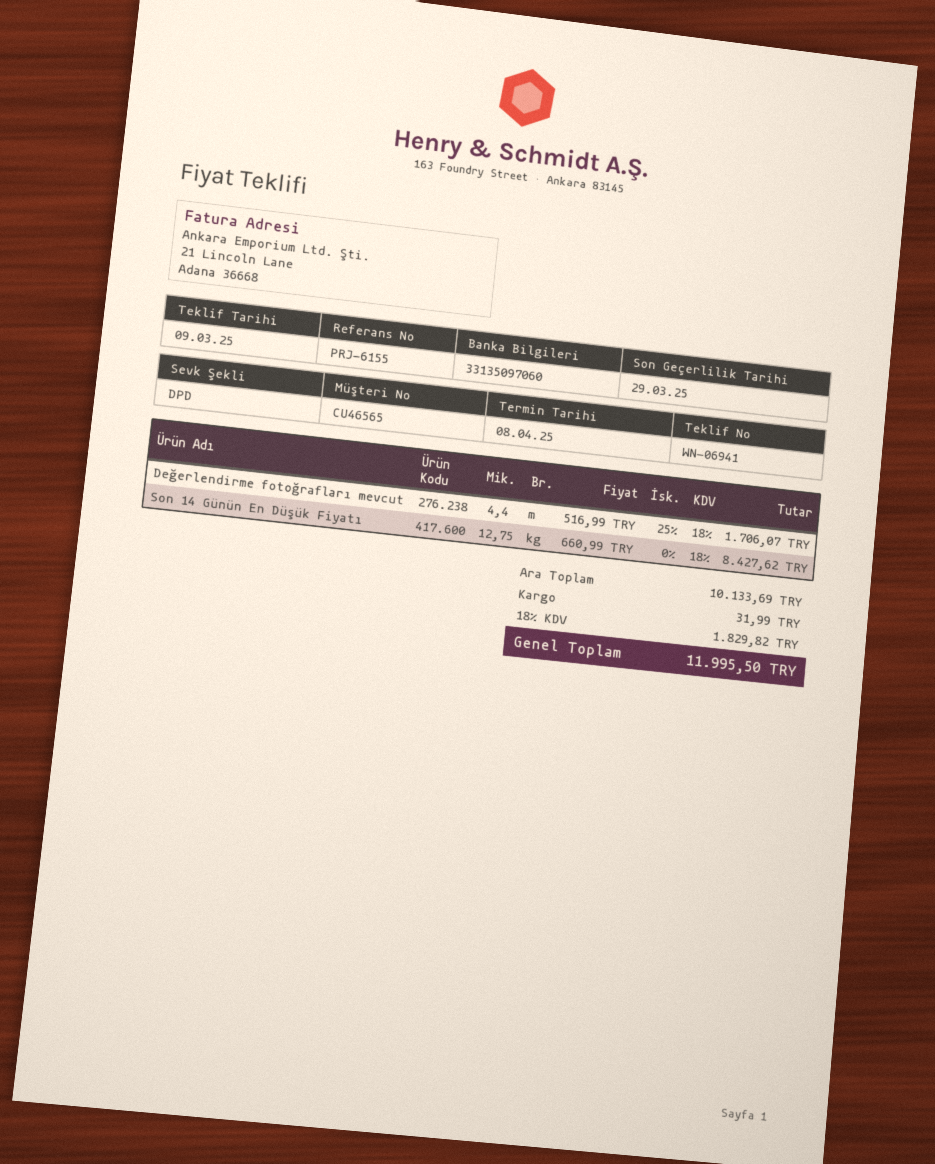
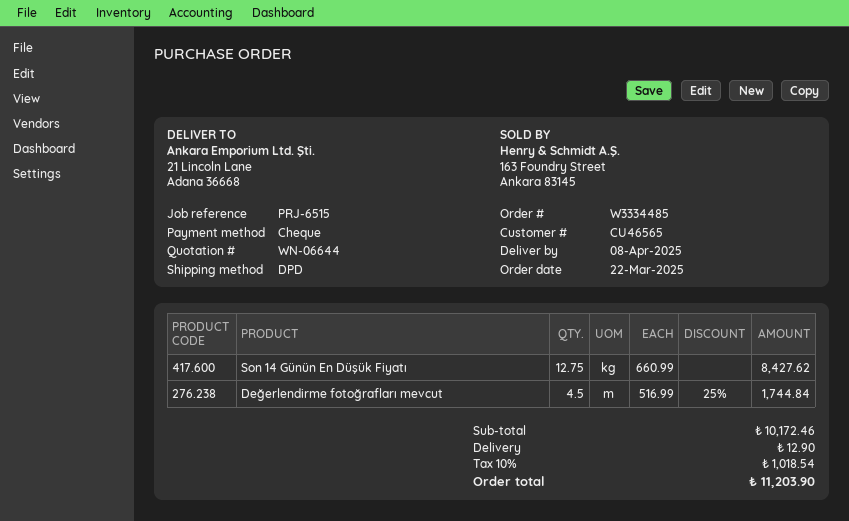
quote number: WN-06941 -> WN-06644
reference: PRJ-6155 -> PRJ-6515
Değerlendirme fotoğrafları mevcut: 4.4 x 516.99 - 25% = 1706.07 -> 4.5 x 516.99 - 25% = 1744.84
subtotal: 10133.69 -> 10172.46
shipping: 31.99 -> 12.90
tax: 18% = 1829.82 -> 10% = 1018.54
total: 11995.50 -> 11203.90

